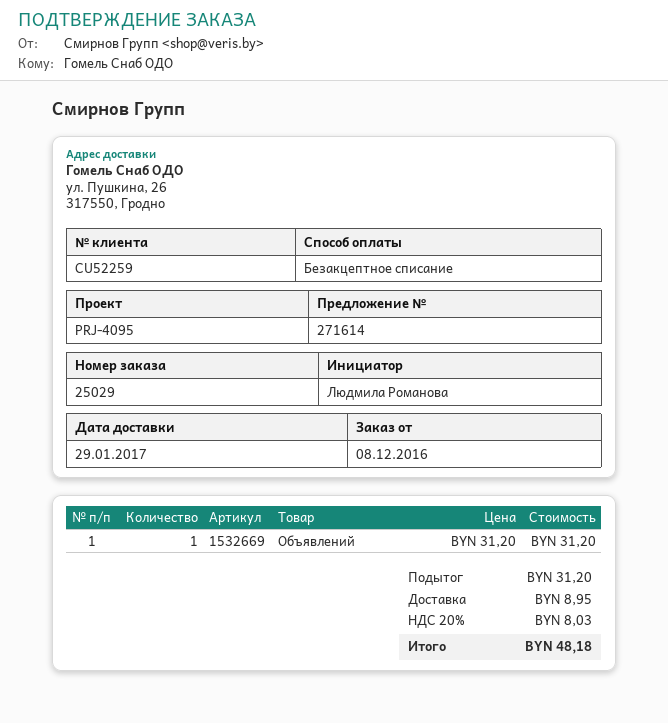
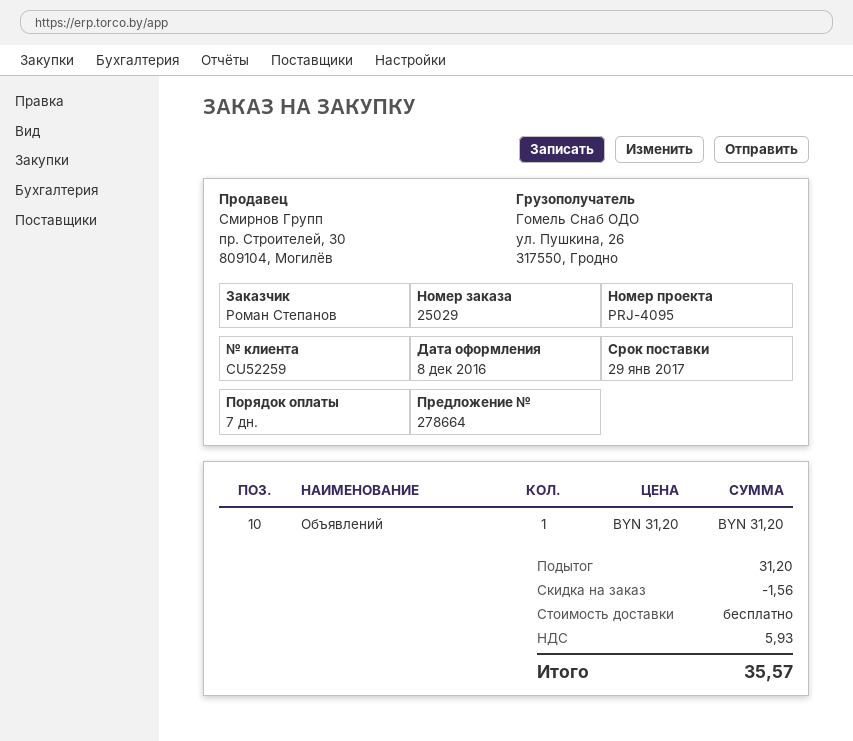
quote number: 271614 -> 278664
ordered by: Людмила Романова -> Роман Степанов
discount: none -> 1.56
shipping: 8.95 -> 0.00
tax: 8.03 -> 5.93
total: 48.18 -> 35.57

